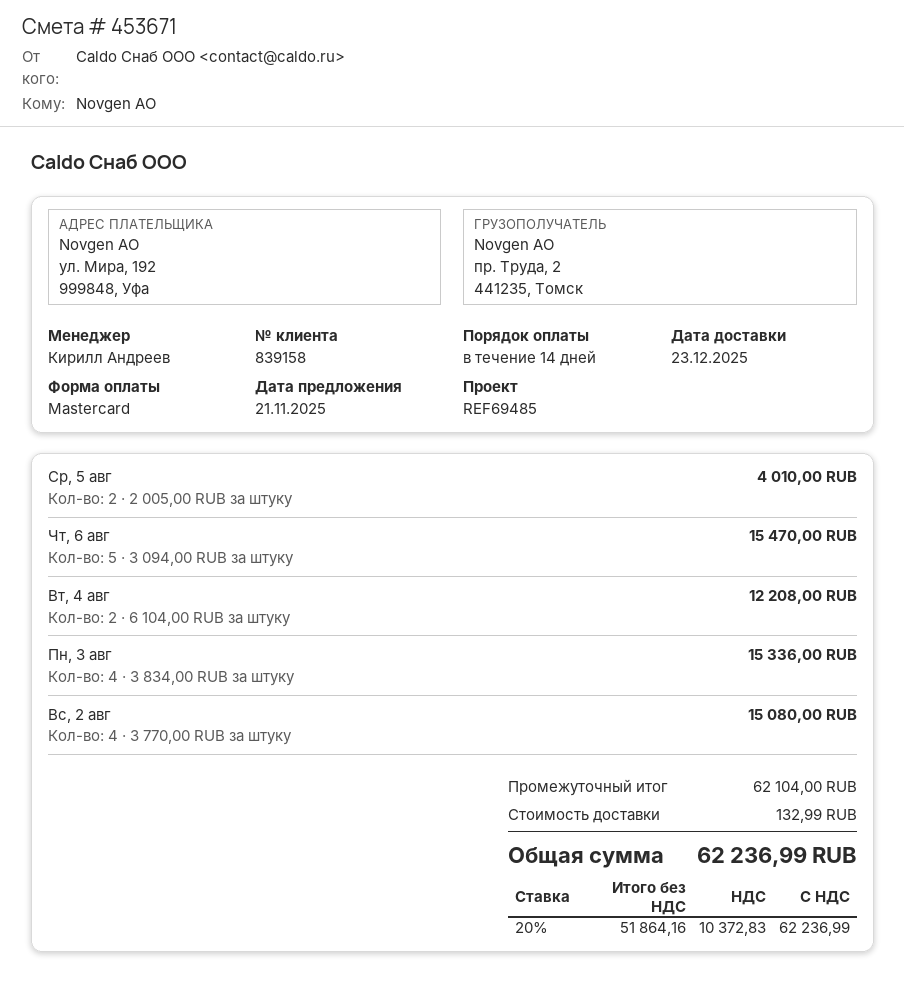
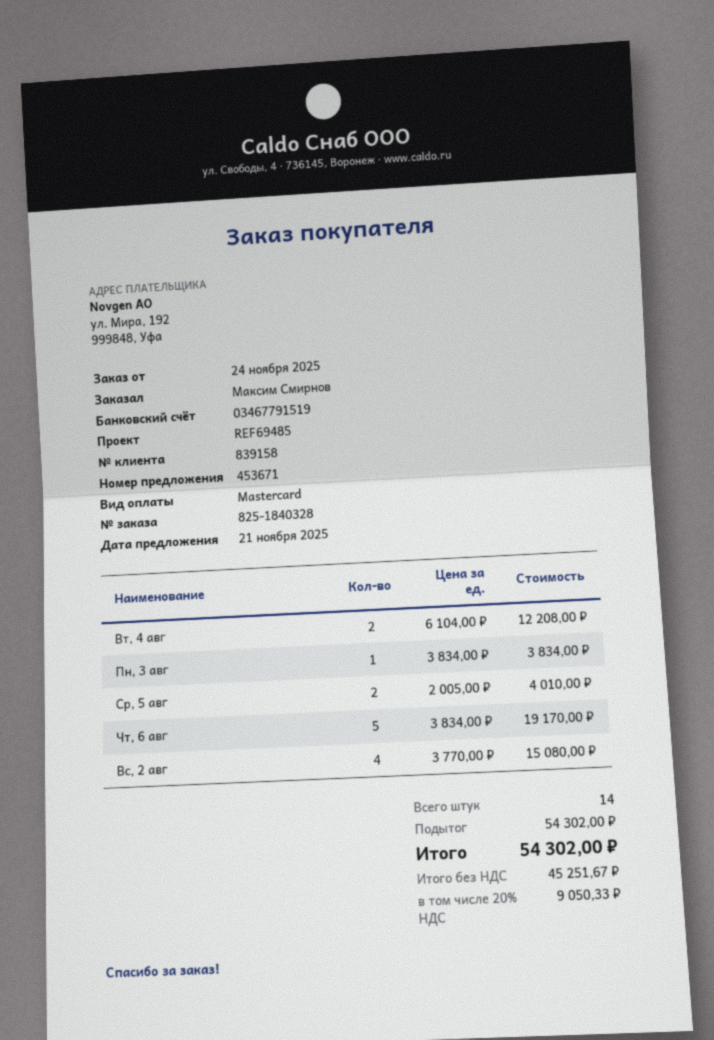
Чт, 6 авг: 5 x 3094.00 = 15470.00 -> 5 x 3834.00 = 19170.00
Пн, 3 авг: 4 x 3834.00 = 15336.00 -> 1 x 3834.00 = 3834.00
subtotal: 62104.00 -> 54302.00
shipping: 132.99 -> none
net: 51864.16 -> 45251.67
tax: 20% = 10372.83 -> 20% = 9050.33
total: 62236.99 -> 54302.00

